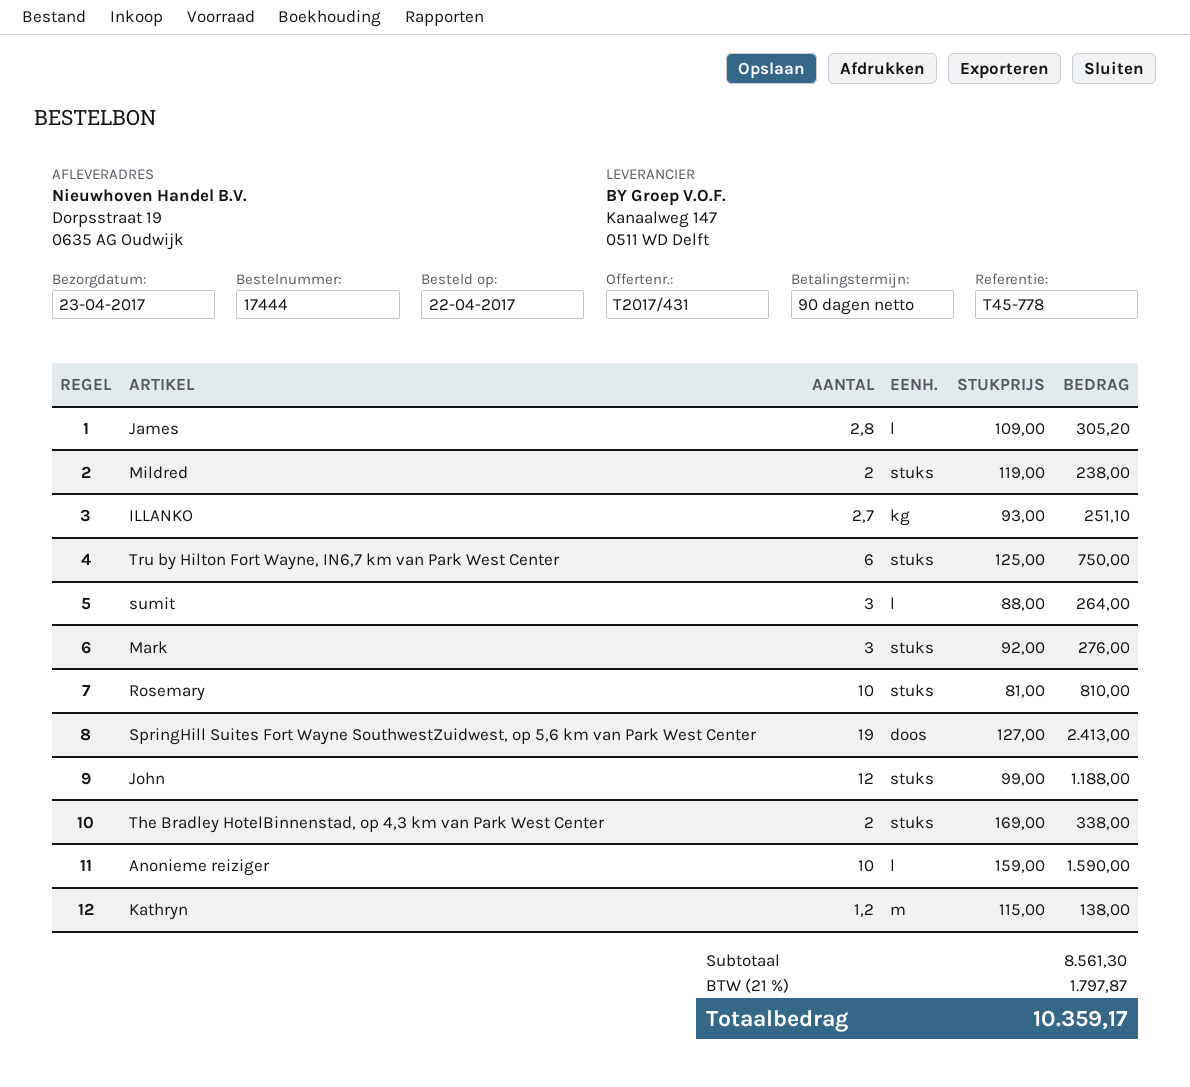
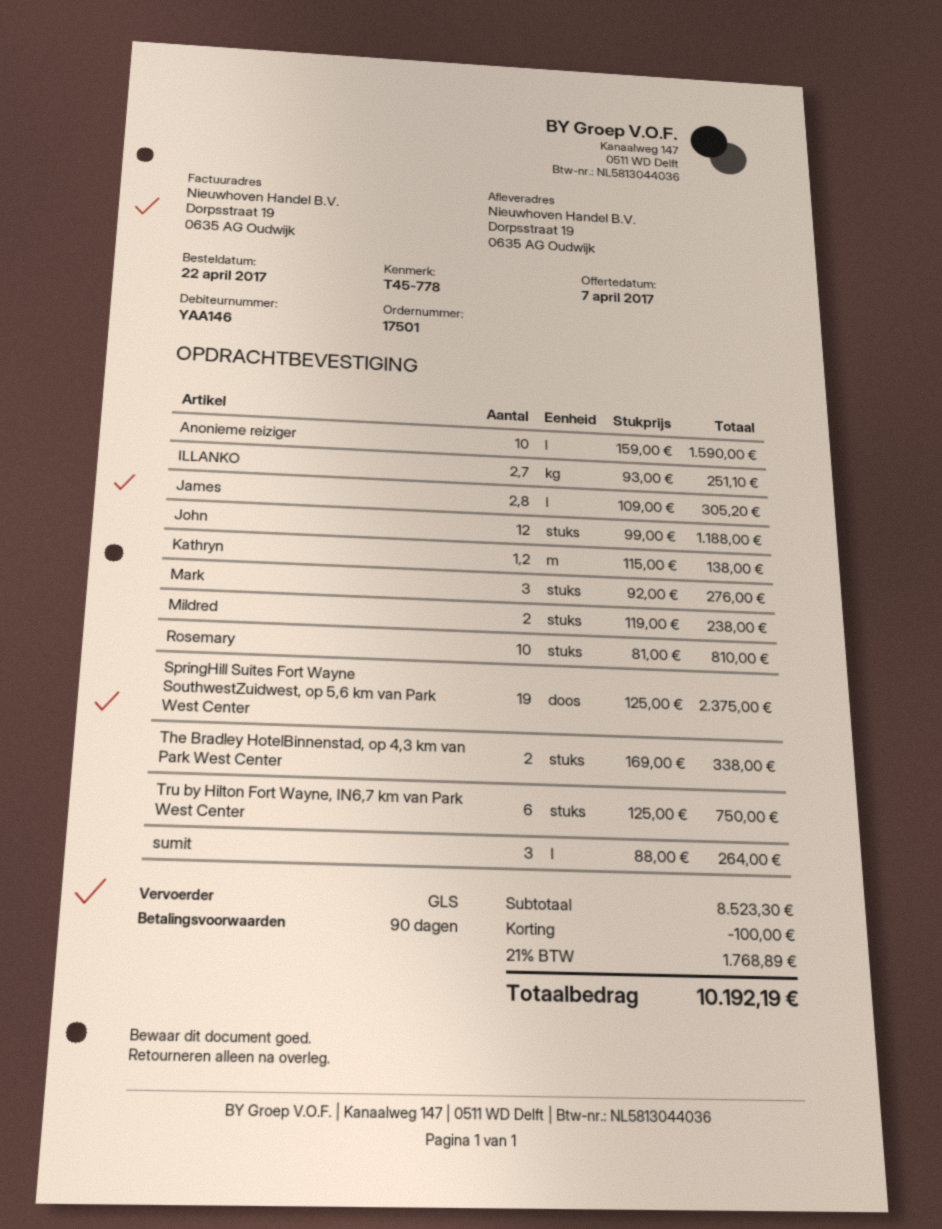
order number: 17444 -> 17501
SpringHill Suites Fort Wayne SouthwestZuidwest, op 5,6 km van Park West Center: 19 x 127.00 = 2413.00 -> 19 x 125.00 = 2375.00
subtotal: 8561.30 -> 8523.30
discount: none -> 100.00
tax: 21% = 1797.87 -> 21% = 1768.89
total: 10359.17 -> 10192.19

